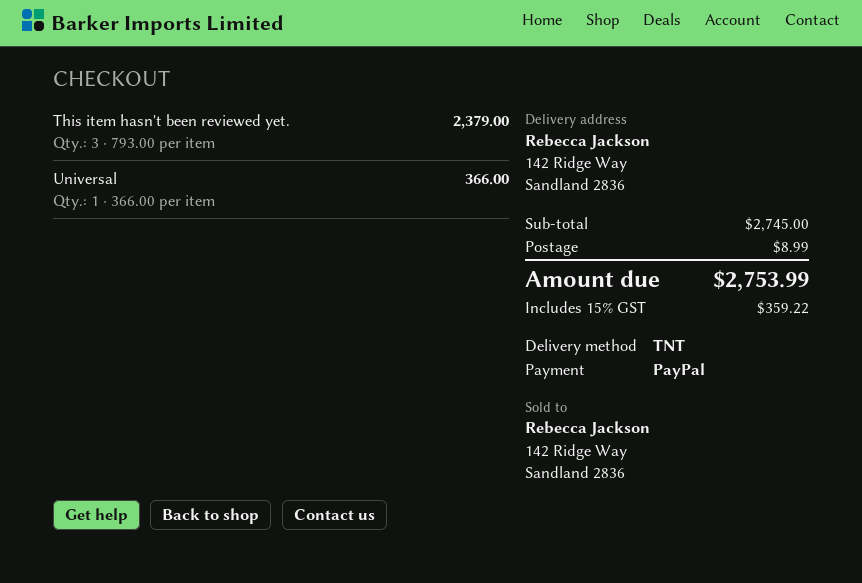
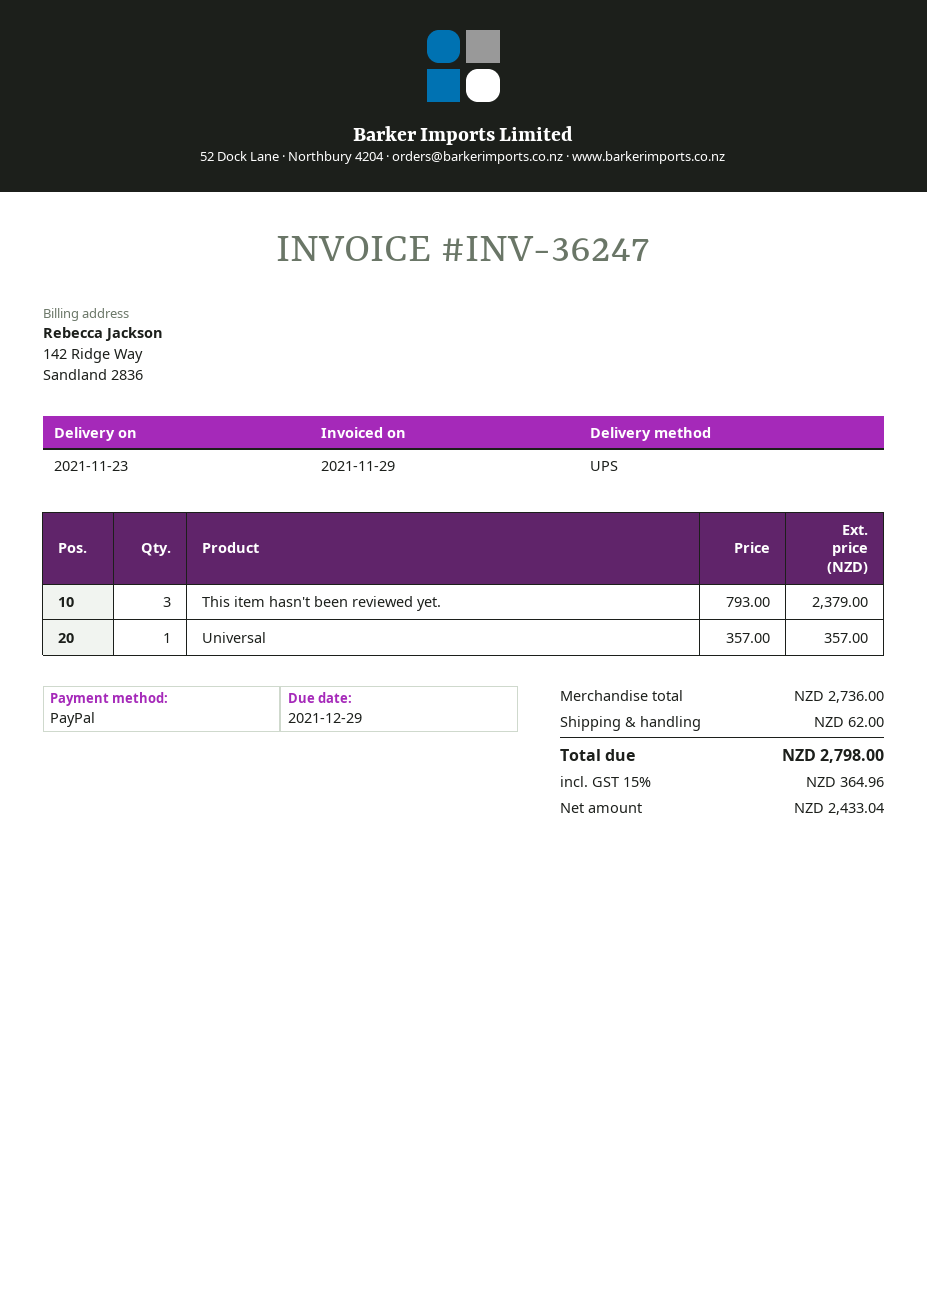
shipping method: TNT -> UPS
Universal: 1 x 366.00 = 366.00 -> 1 x 357.00 = 357.00
subtotal: 2745.00 -> 2736.00
shipping: 8.99 -> 62.00
tax: 15% = 359.22 -> 15% = 364.96
total: 2753.99 -> 2798.00

